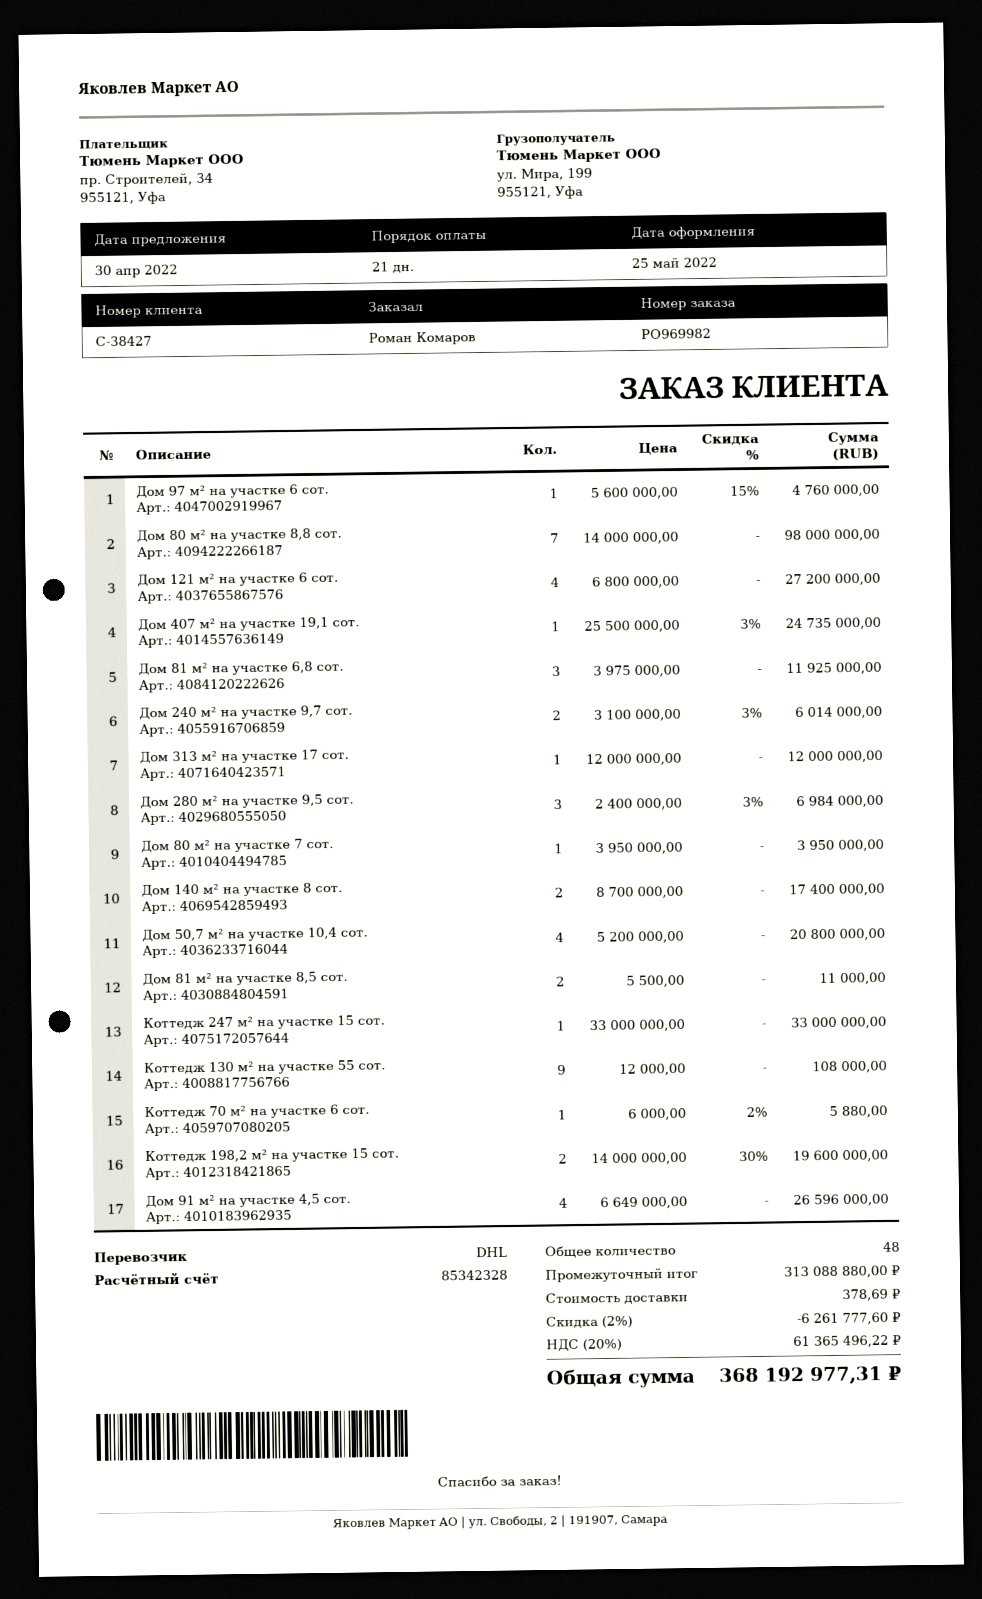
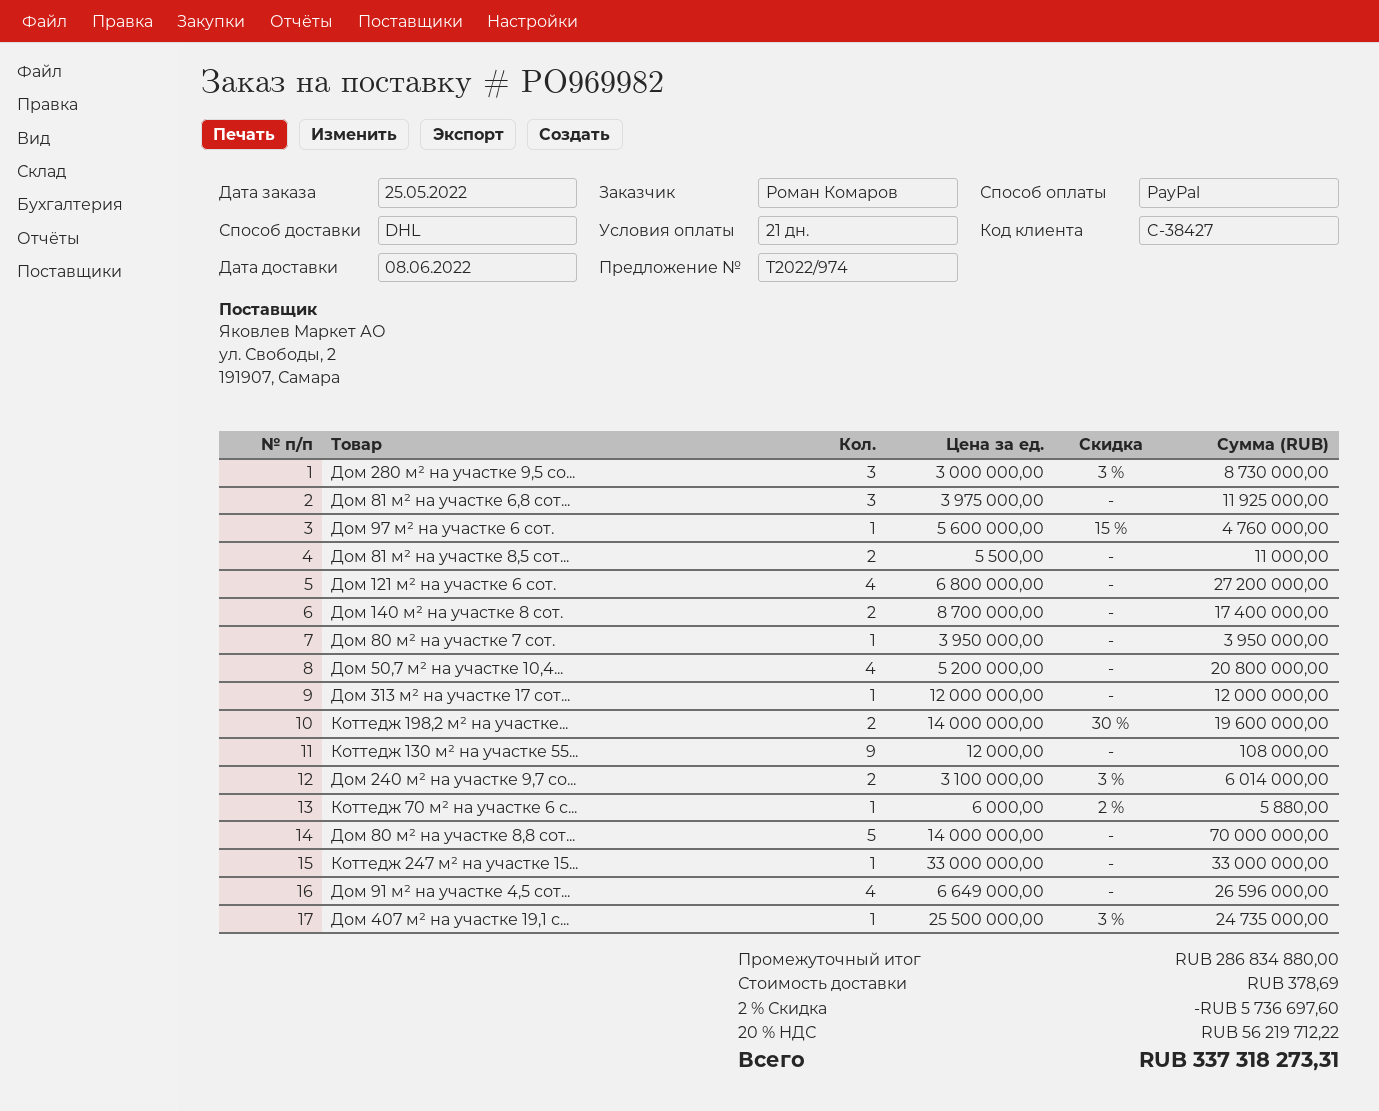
Дом 80 м² на участке 8,8 сот.: 7 x 14000000.00 = 98000000.00 -> 5 x 14000000.00 = 70000000.00
Дом 280 м² на участке 9,5 сот.: 3 x 2400000.00 - 3% = 6984000.00 -> 3 x 3000000.00 - 3% = 8730000.00
subtotal: 313088880.00 -> 286834880.00
discount: 2% = 6261777.60 -> 2% = 5736697.60
tax: 20% = 61365496.22 -> 20% = 56219712.22
total: 368192977.31 -> 337318273.31

